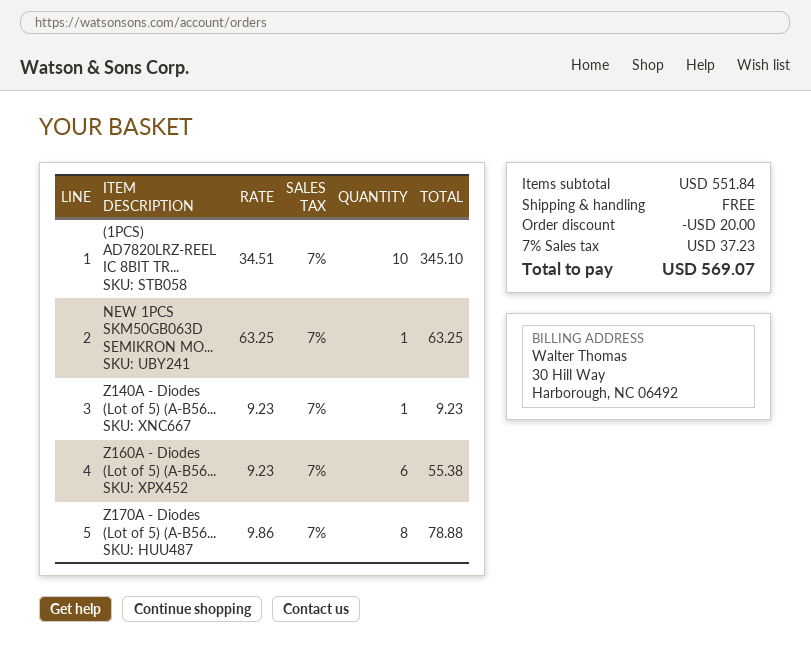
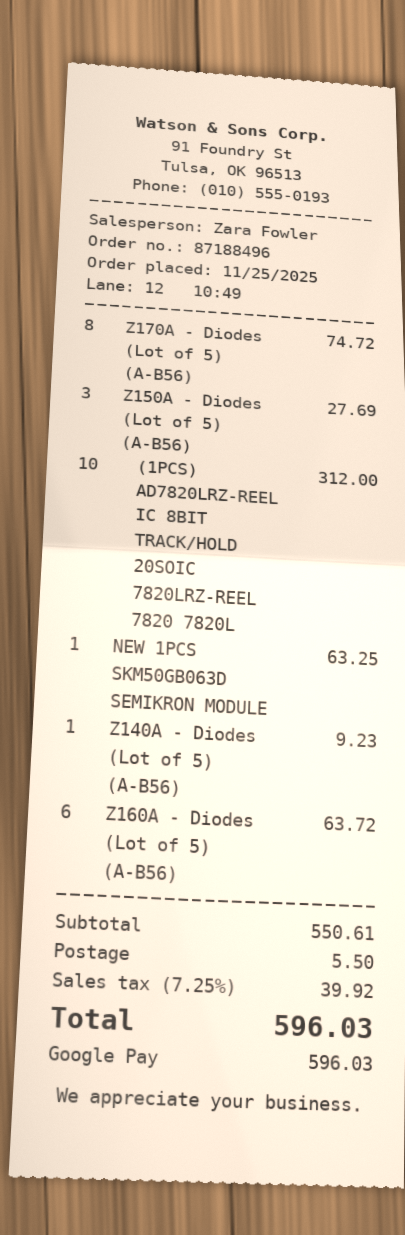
(1PCS) AD7820LRZ-REEL IC 8BIT TR...: 10 for 345.10 -> 10 for 312.00
Z160A - Diodes (Lot of 5) (A-B56...: 6 for 55.38 -> 6 for 63.72
Z170A - Diodes (Lot of 5) (A-B56...: 8 for 78.88 -> 8 for 74.72
Z150A - Diodes (Lot of 5) (A-B56): none -> 3 for 27.69
subtotal: 551.84 -> 550.61
discount: 20.00 -> none
shipping: 0.00 -> 5.50
tax: 7% = 37.23 -> 7.25% = 39.92
total: 569.07 -> 596.03

